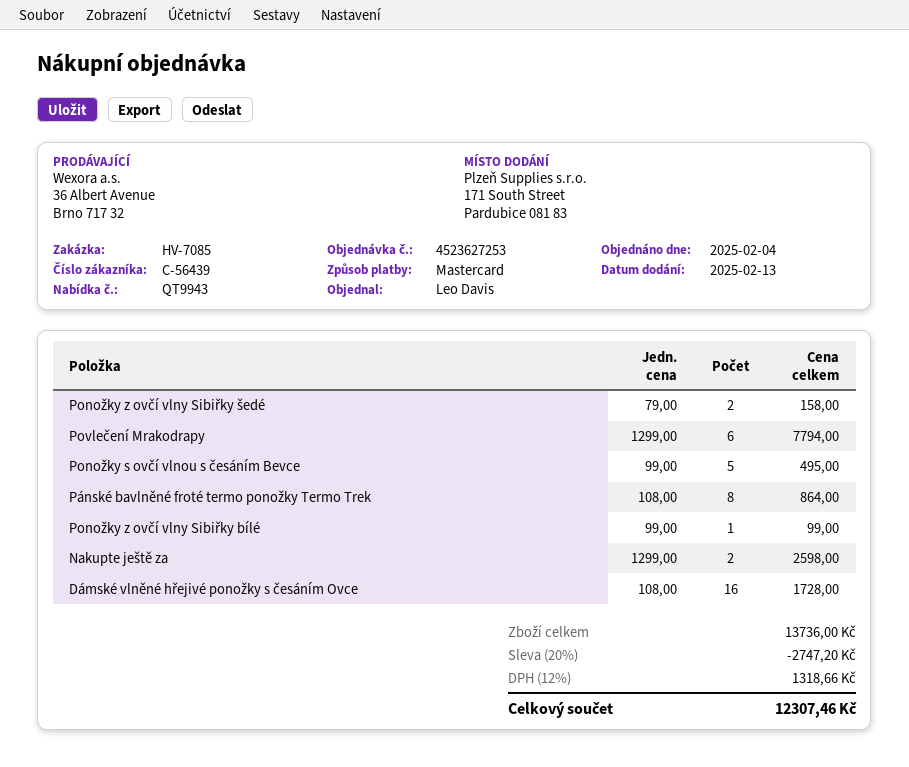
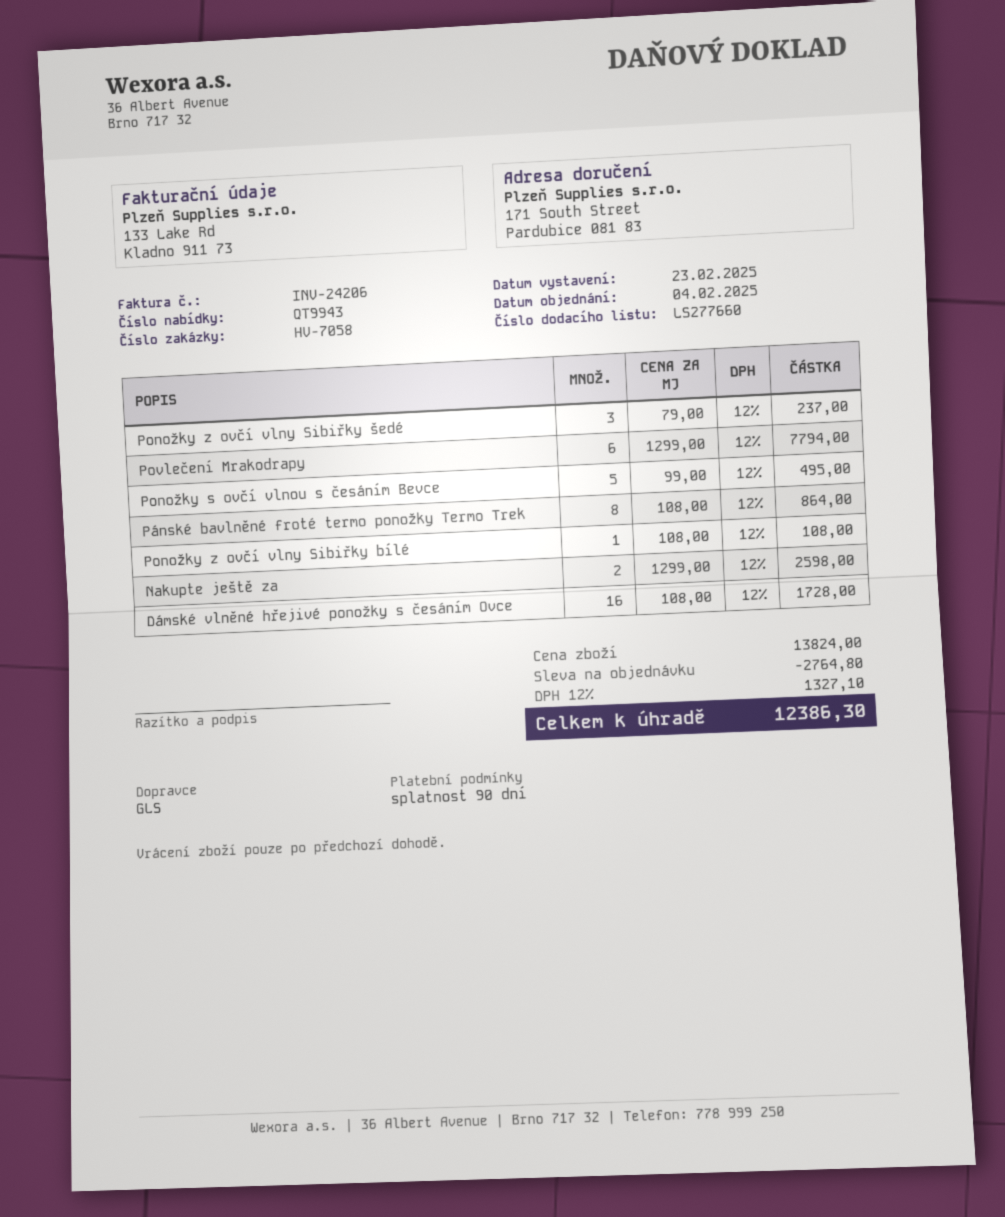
reference: HV-7085 -> HV-7058
Ponožky z ovčí vlny Sibiřky šedé: 2 x 79.00 = 158.00 -> 3 x 79.00 = 237.00
Ponožky z ovčí vlny Sibiřky bílé: 1 x 99.00 = 99.00 -> 1 x 108.00 = 108.00
subtotal: 13736.00 -> 13824.00
discount: 2747.20 -> 2764.80
tax: 12% = 1318.66 -> 12% = 1327.10
total: 12307.46 -> 12386.30

